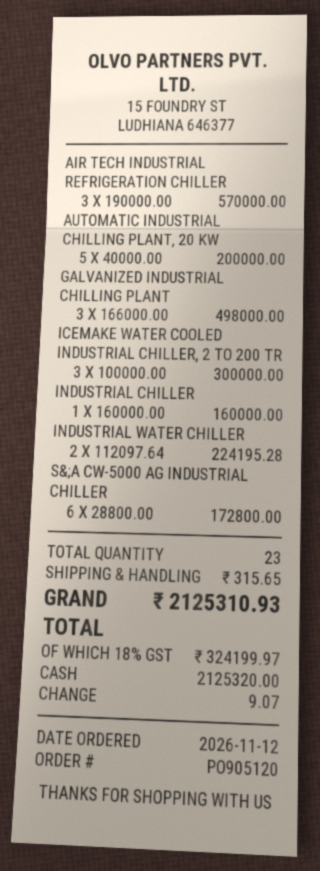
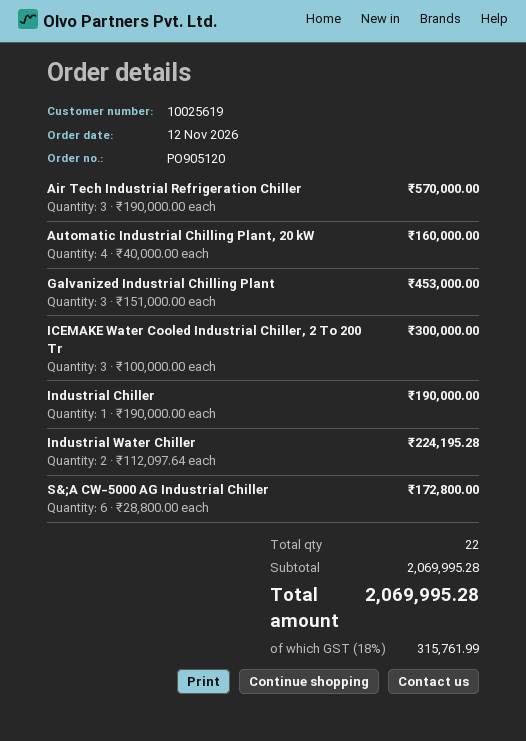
AUTOMATIC INDUSTRIAL CHILLING PLANT, 20 KW: 5 x 40000.00 = 200000.00 -> 4 x 40000.00 = 160000.00
GALVANIZED INDUSTRIAL CHILLING PLANT: 3 x 166000.00 = 498000.00 -> 3 x 151000.00 = 453000.00
INDUSTRIAL CHILLER: 1 x 160000.00 = 160000.00 -> 1 x 190000.00 = 190000.00
total quantity: 23 -> 22
shipping: 315.65 -> none
tax: 18% = 324199.97 -> 18% = 315761.99
total: 2125310.93 -> 2069995.28

